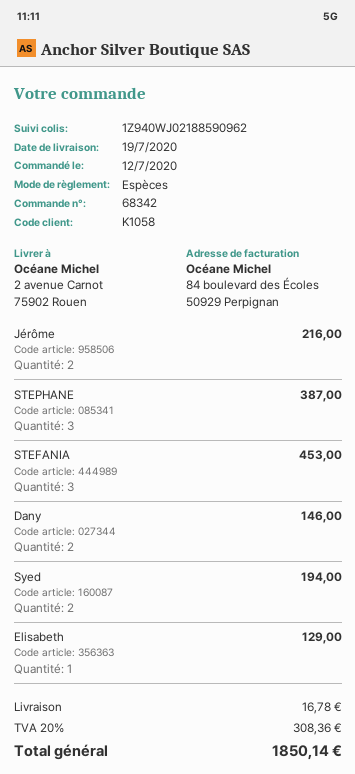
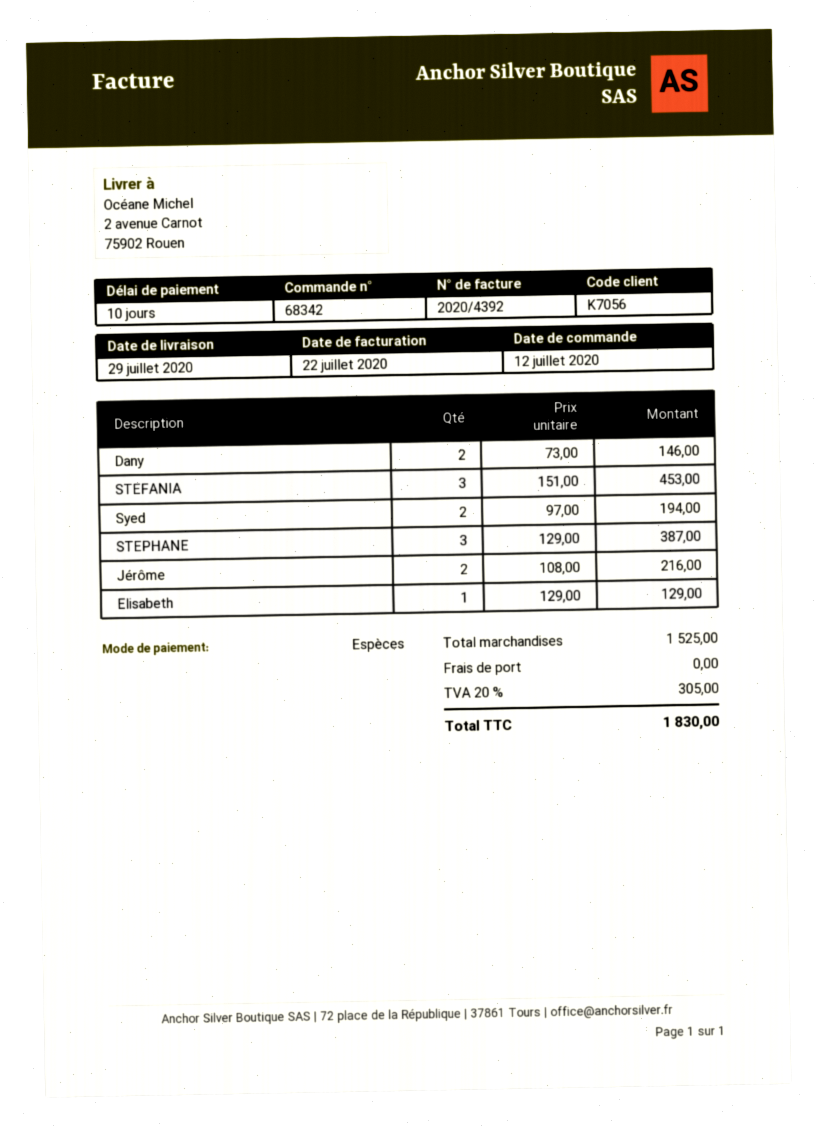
delivery date: 2020-07-19 -> 2020-07-29
customer number: K1058 -> K7056
shipping: 16.78 -> 0.00
tax: 20% = 308.36 -> 20% = 305.00
total: 1850.14 -> 1830.00

